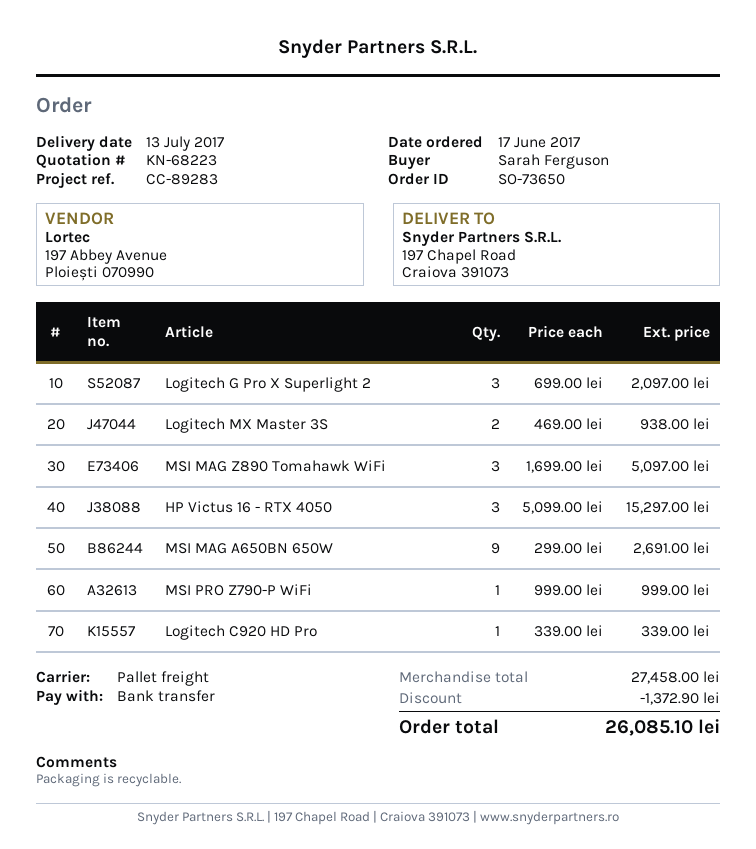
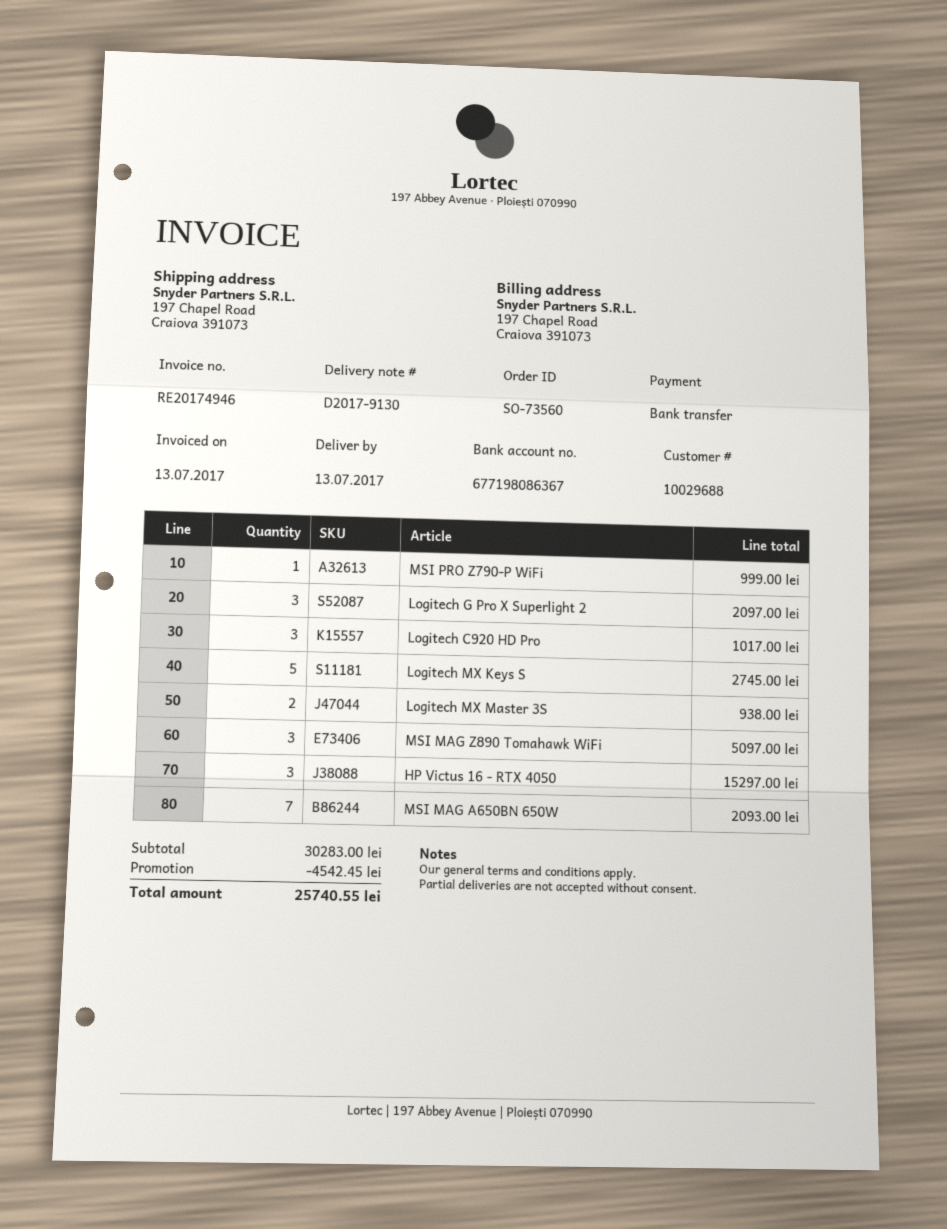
order number: SO-73650 -> SO-73560
MSI MAG A650BN 650W: 9 for 2691.00 -> 7 for 2093.00
Logitech C920 HD Pro: 1 for 339.00 -> 3 for 1017.00
Logitech MX Keys S: none -> 5 for 2745.00
subtotal: 27458.00 -> 30283.00
discount: 1372.90 -> 4542.45
total: 26085.10 -> 25740.55

